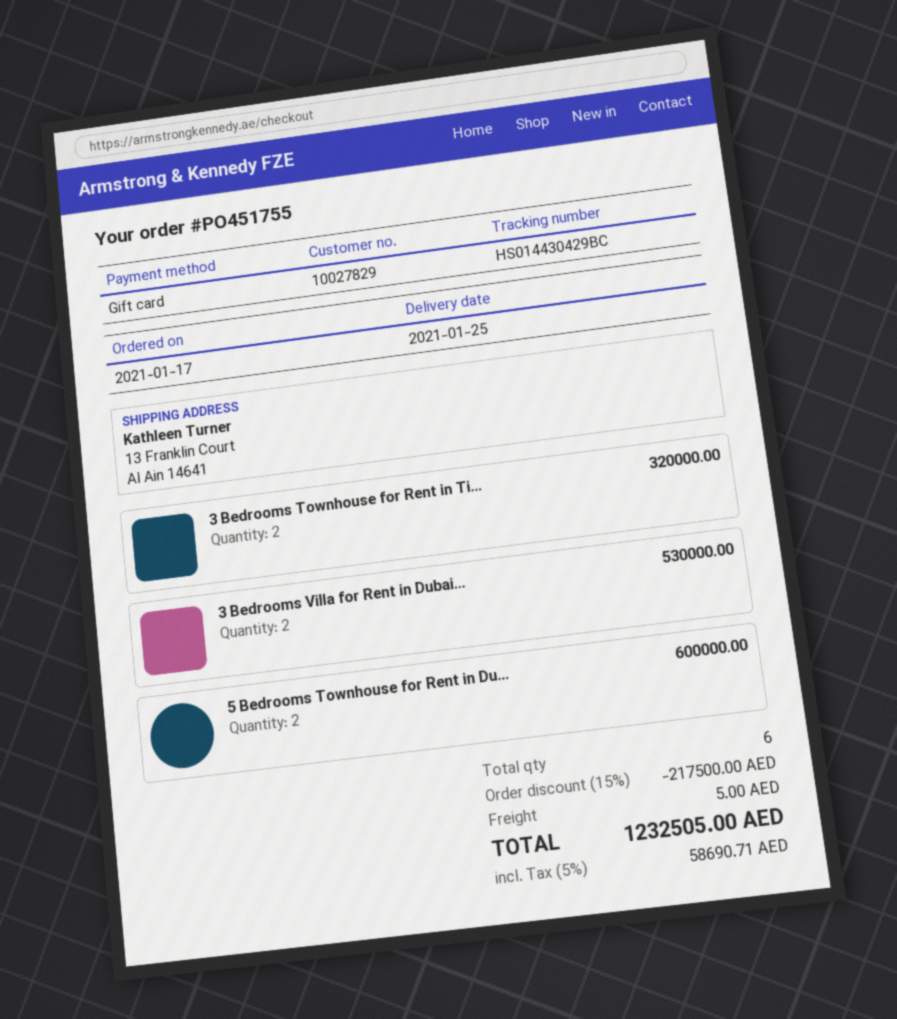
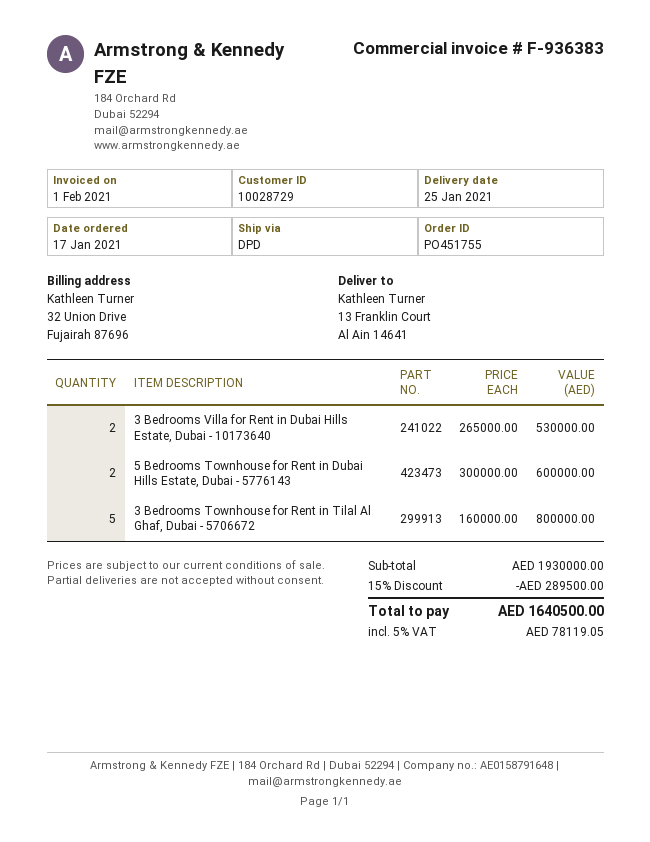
customer number: 10027829 -> 10028729
3 Bedrooms Townhouse for Rent in Ti...: 2 for 320000.00 -> 5 for 800000.00
discount: 15% = 217500.00 -> 15% = 289500.00
shipping: 5.00 -> none
tax: 5% = 58690.71 -> 5% = 78119.05
total: 1232505.00 -> 1640500.00

